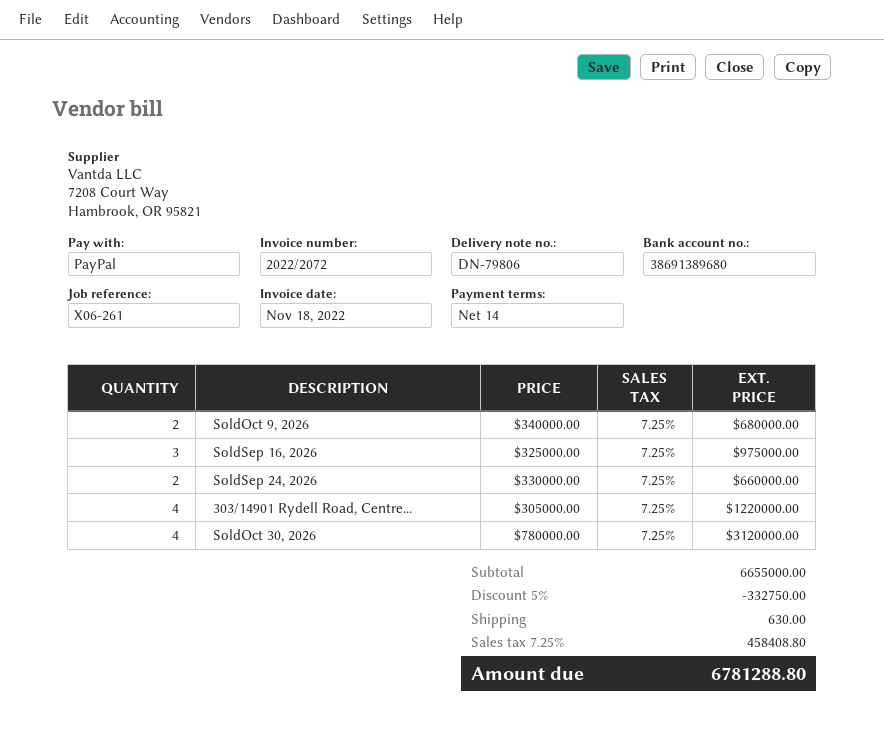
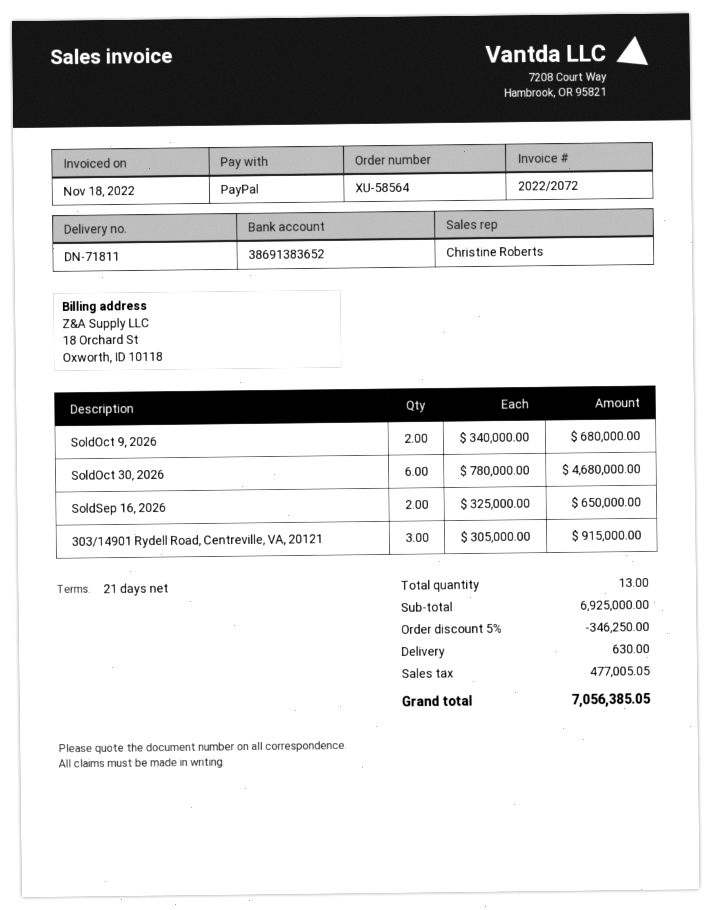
delivery note number: DN-79806 -> DN-71811
payment terms: 14 days -> 21 days
bank account: 38691389680 -> 38691383652
SoldSep 16, 2026: 3 x 325000.00 = 975000.00 -> 2 x 325000.00 = 650000.00
SoldSep 24, 2026: 2 x 330000.00 = 660000.00 -> none
303/14901 Rydell Road, Centre...: 4 x 305000.00 = 1220000.00 -> 3 x 305000.00 = 915000.00
SoldOct 30, 2026: 4 x 780000.00 = 3120000.00 -> 6 x 780000.00 = 4680000.00
subtotal: 6655000.00 -> 6925000.00
discount: 5% = 332750.00 -> 5% = 346250.00
tax: 458408.80 -> 477005.05
total: 6781288.80 -> 7056385.05

